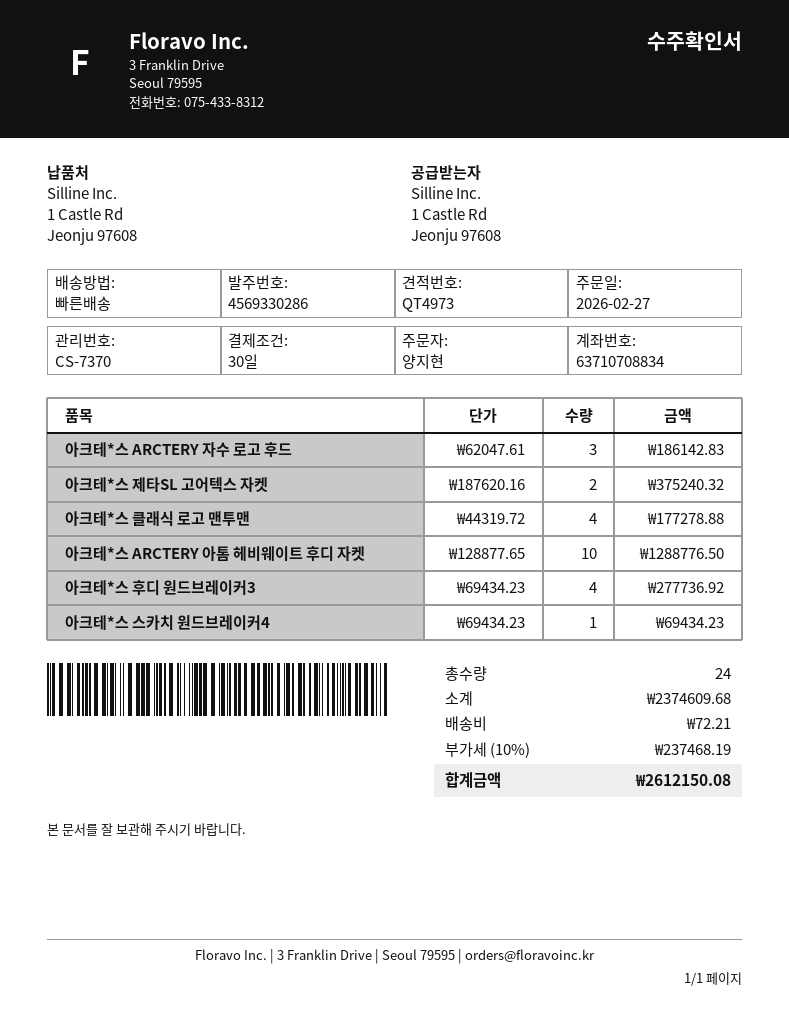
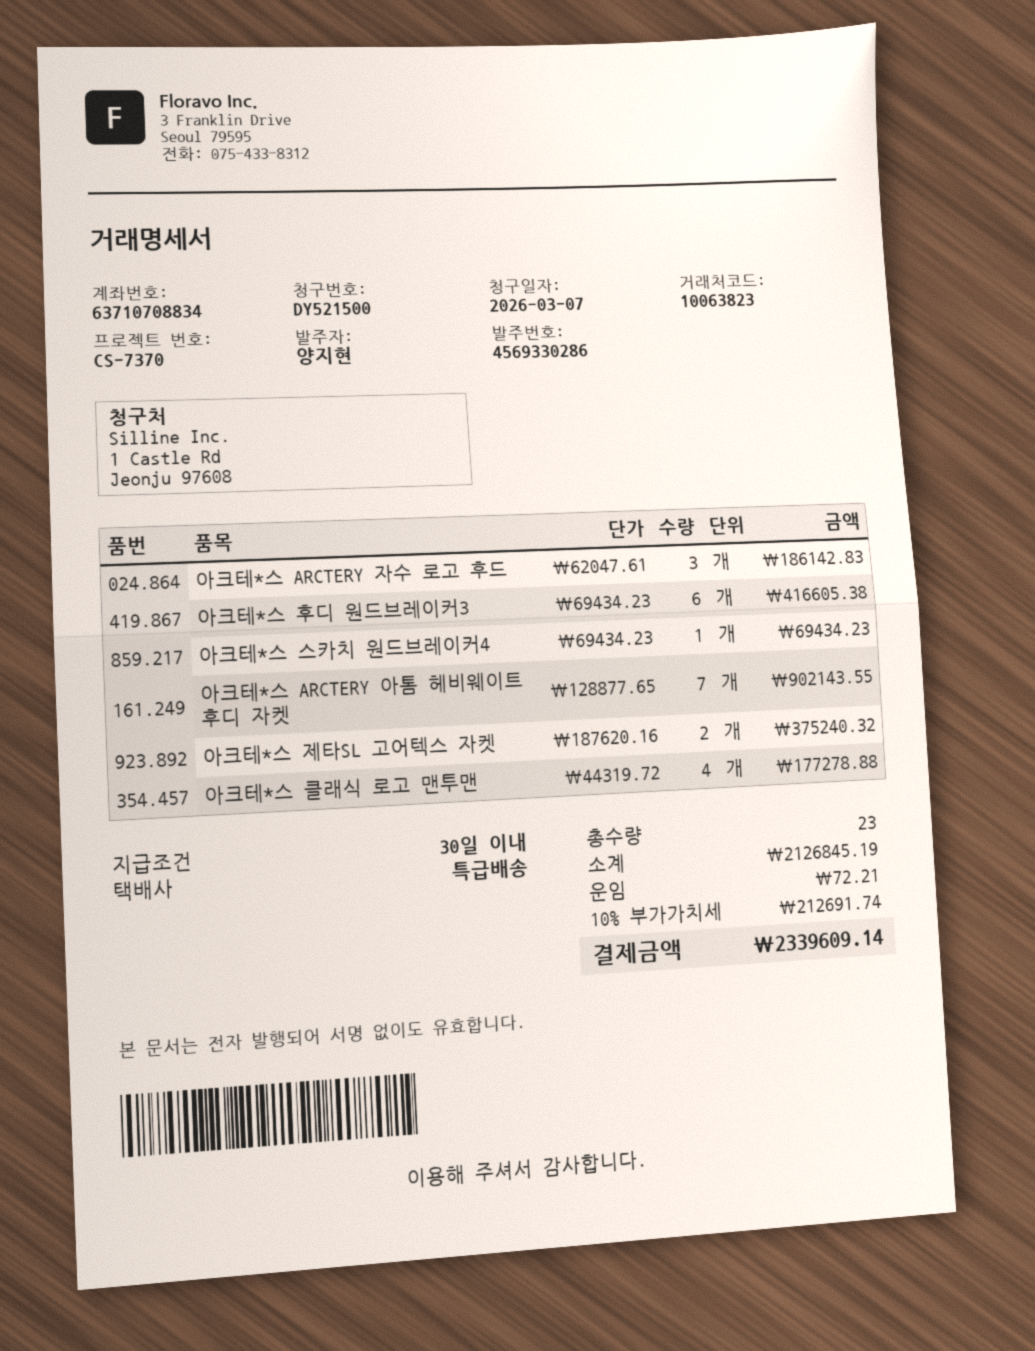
아크테*스 ARCTERY 아톰 헤비웨이트 후디 자켓: 10 x 128877.65 = 1288776.50 -> 7 x 128877.65 = 902143.55
아크테*스 후디 원드브레이커3: 4 x 69434.23 = 277736.92 -> 6 x 69434.23 = 416605.38
total quantity: 24 -> 23
subtotal: 2374609.68 -> 2126845.19
tax: 10% = 237468.19 -> 10% = 212691.74
total: 2612150.08 -> 2339609.14

